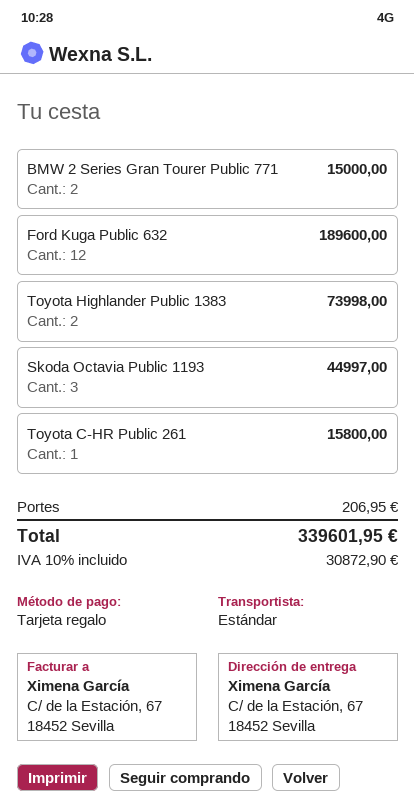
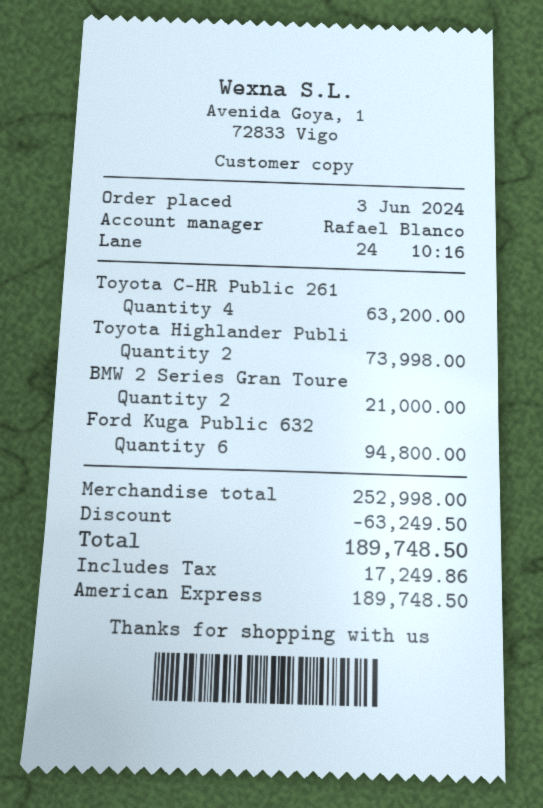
payment method: gift card -> American Express
BMW 2 Series Gran Tourer Public 771: 2 for 15000.00 -> 2 for 21000.00
Ford Kuga Public 632: 12 for 189600.00 -> 6 for 94800.00
Skoda Octavia Public 1193: 3 for 44997.00 -> none
Toyota C-HR Public 261: 1 for 15800.00 -> 4 for 63200.00
discount: none -> 63249.50
shipping: 206.95 -> none
tax: 30872.90 -> 17249.86
total: 339601.95 -> 189748.50

